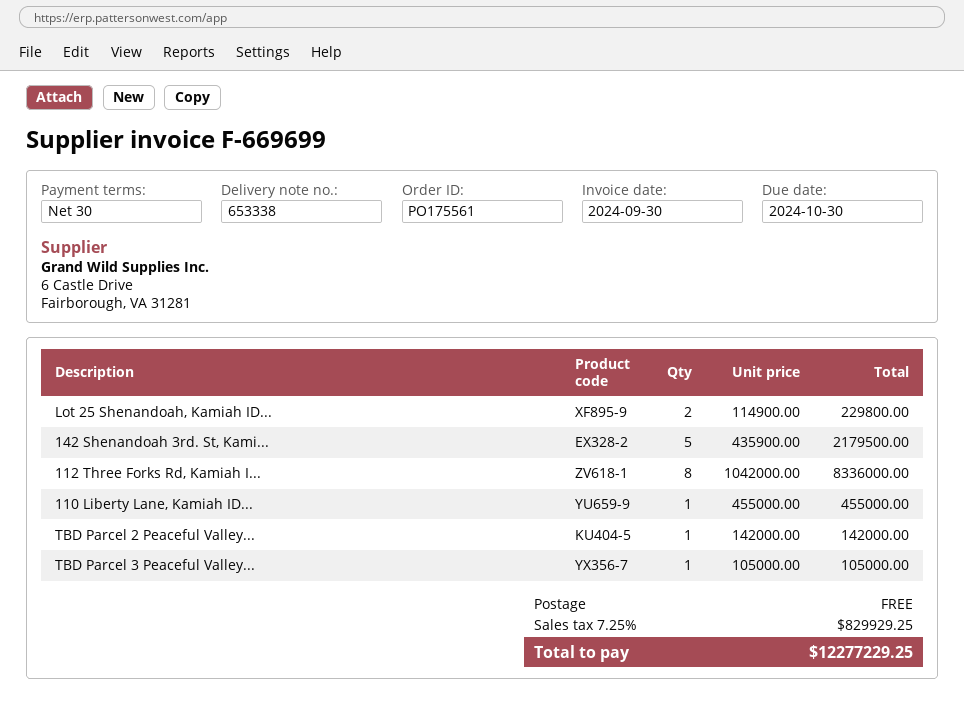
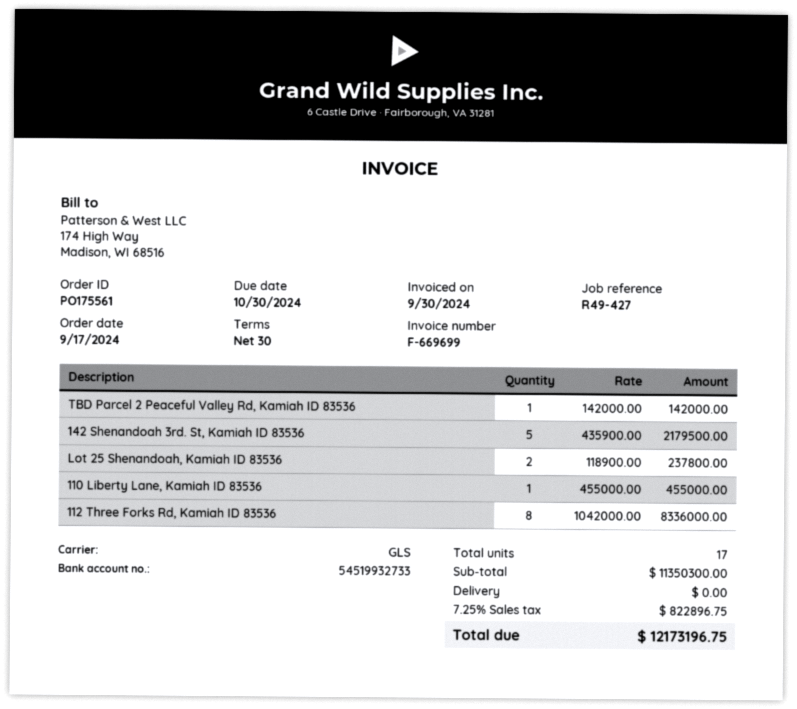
Lot 25 Shenandoah, Kamiah ID...: 2 x 114900.00 = 229800.00 -> 2 x 118900.00 = 237800.00
TBD Parcel 3 Peaceful Valley...: 1 x 105000.00 = 105000.00 -> none
tax: 7.25% = 829929.25 -> 7.25% = 822896.75
total: 12277229.25 -> 12173196.75

